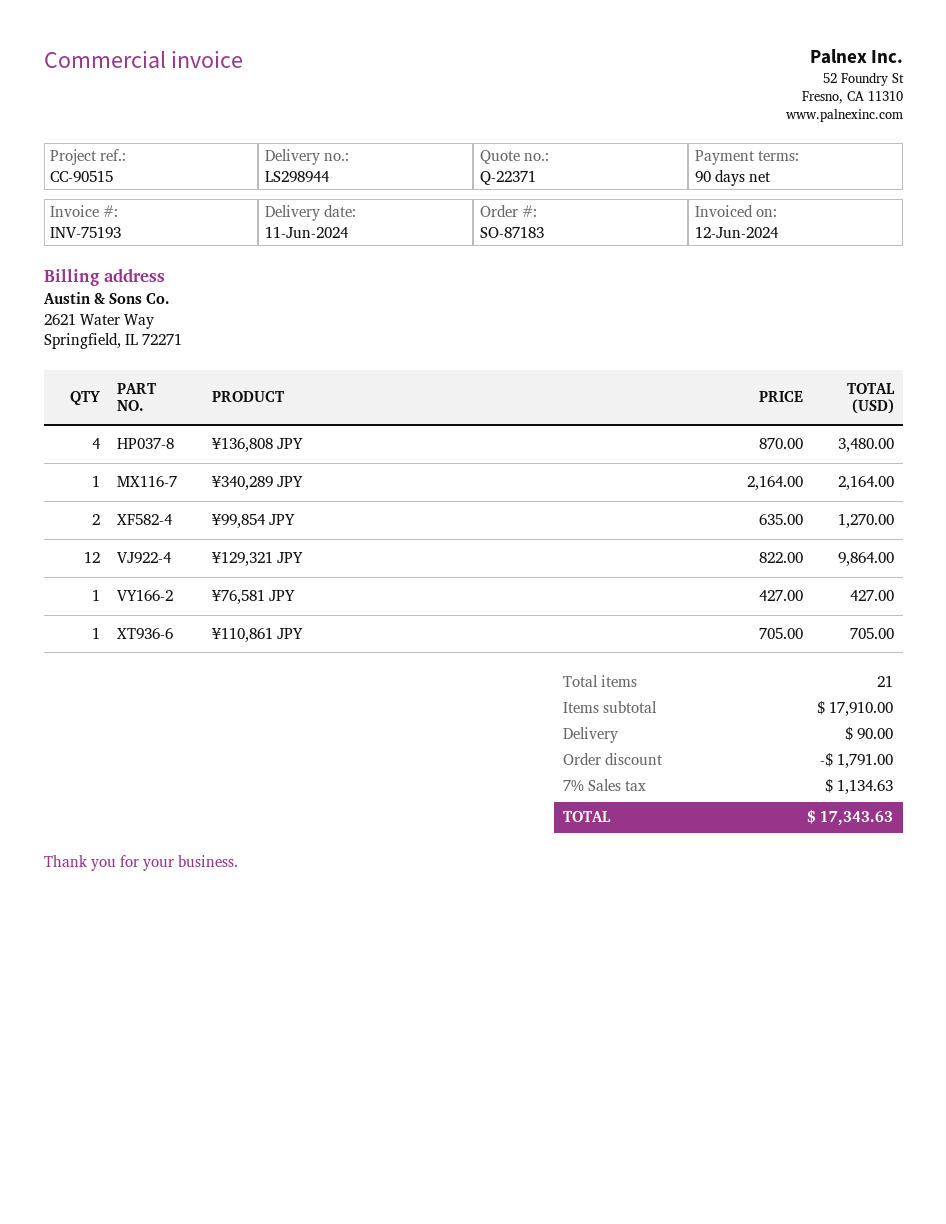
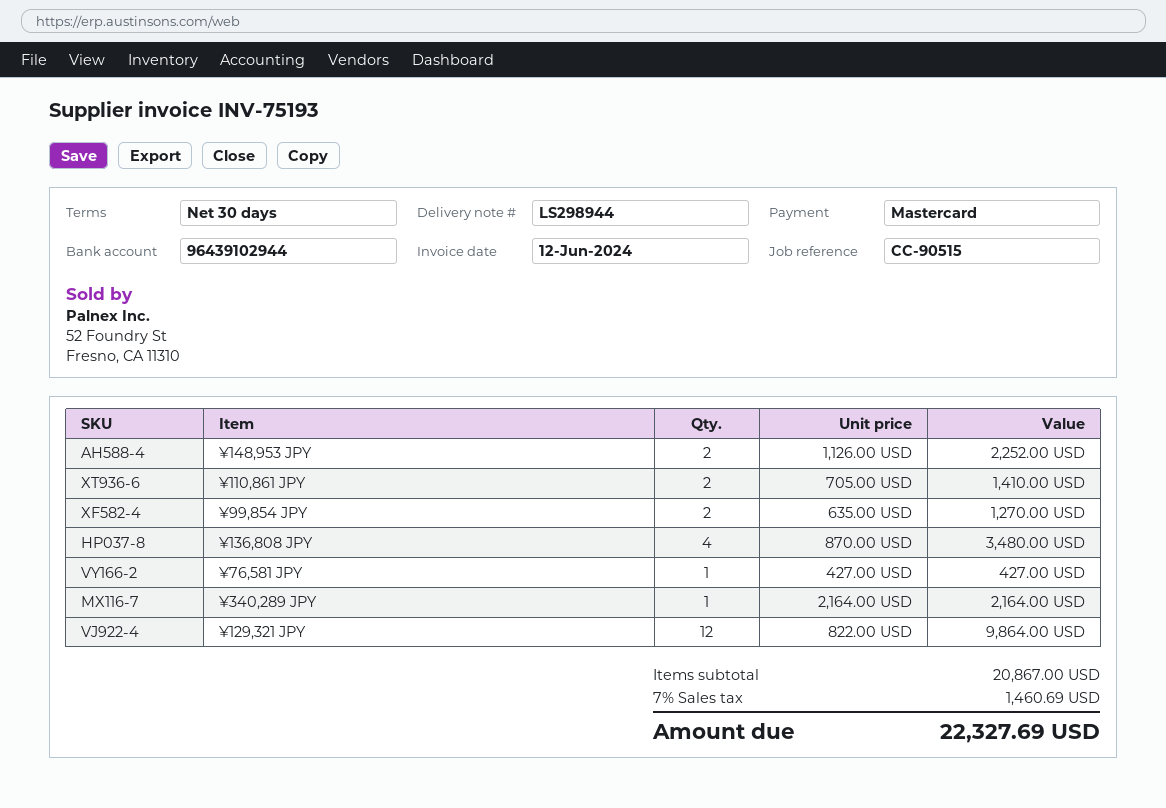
payment terms: 90 days -> 30 days
¥110,861 JPY: 1 x 705.00 = 705.00 -> 2 x 705.00 = 1410.00
¥148,953 JPY: none -> 2 x 1126.00 = 2252.00
subtotal: 17910.00 -> 20867.00
discount: 1791.00 -> none
shipping: 90.00 -> none
tax: 7% = 1134.63 -> 7% = 1460.69
total: 17343.63 -> 22327.69

